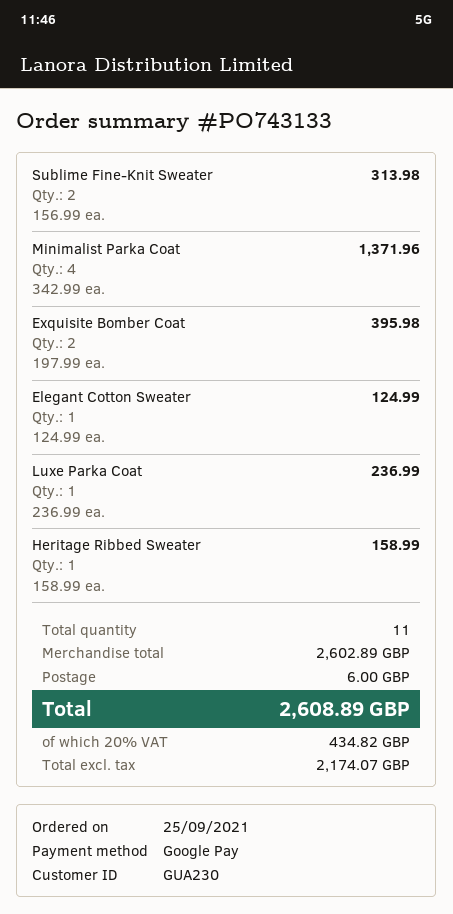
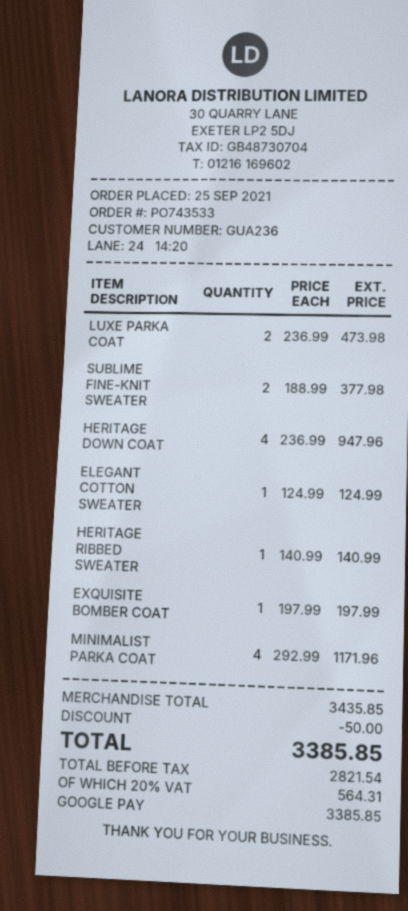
order number: PO743133 -> PO743533
customer number: GUA230 -> GUA236
Sublime Fine-Knit Sweater: 2 x 156.99 = 313.98 -> 2 x 188.99 = 377.98
Minimalist Parka Coat: 4 x 342.99 = 1371.96 -> 4 x 292.99 = 1171.96
Exquisite Bomber Coat: 2 x 197.99 = 395.98 -> 1 x 197.99 = 197.99
Luxe Parka Coat: 1 x 236.99 = 236.99 -> 2 x 236.99 = 473.98
Heritage Ribbed Sweater: 1 x 158.99 = 158.99 -> 1 x 140.99 = 140.99
HERITAGE DOWN COAT: none -> 4 x 236.99 = 947.96
subtotal: 2602.89 -> 3435.85
discount: none -> 50.00
shipping: 6.00 -> none
net: 2174.07 -> 2821.54
tax: 20% = 434.82 -> 20% = 564.31
total: 2608.89 -> 3385.85

